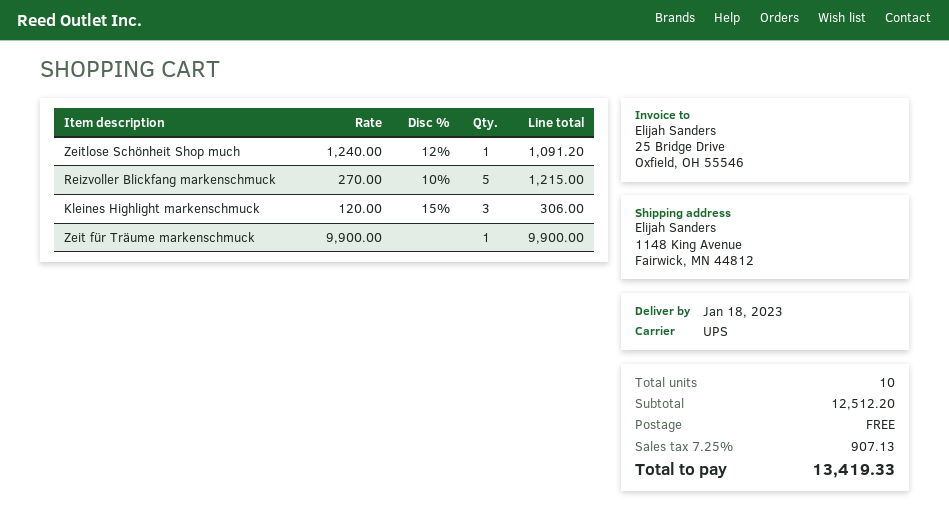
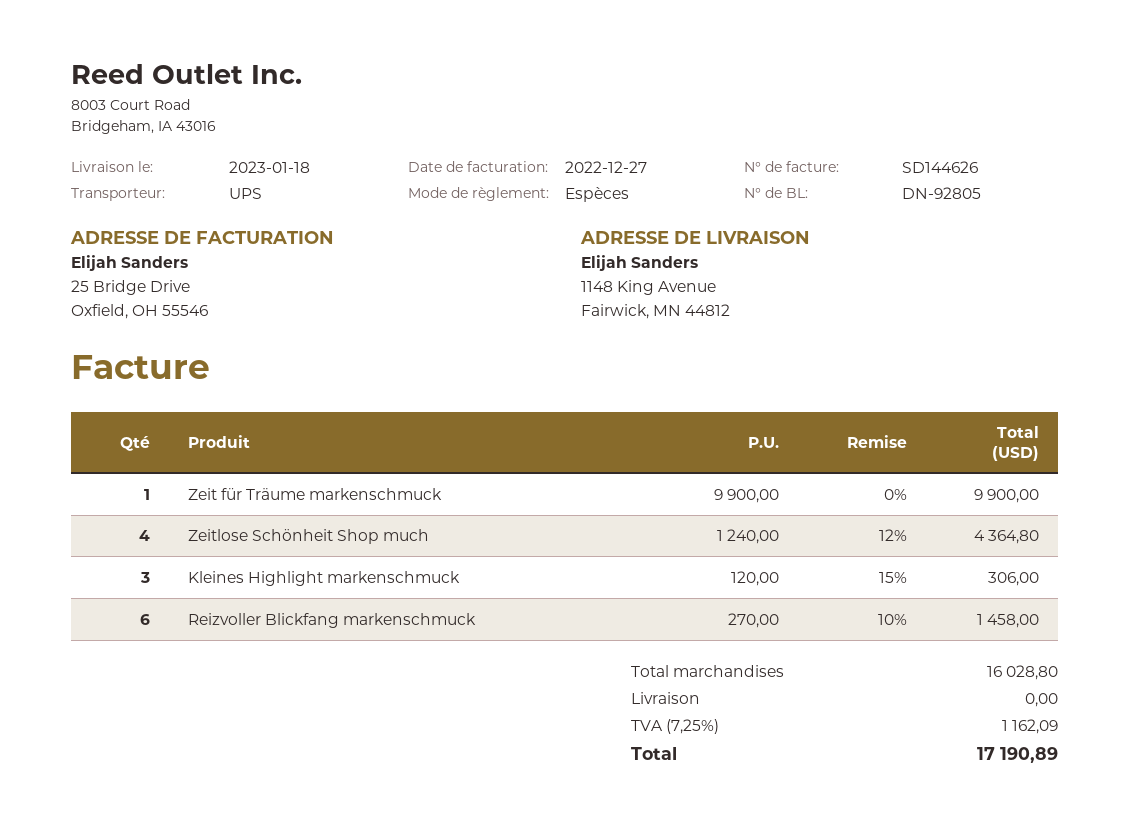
Zeitlose Schönheit Shop much: 1 x 1240.00 - 12% = 1091.20 -> 4 x 1240.00 - 12% = 4364.80
Reizvoller Blickfang markenschmuck: 5 x 270.00 - 10% = 1215.00 -> 6 x 270.00 - 10% = 1458.00
subtotal: 12512.20 -> 16028.80
tax: 7.25% = 907.13 -> 7.25% = 1162.09
total: 13419.33 -> 17190.89

